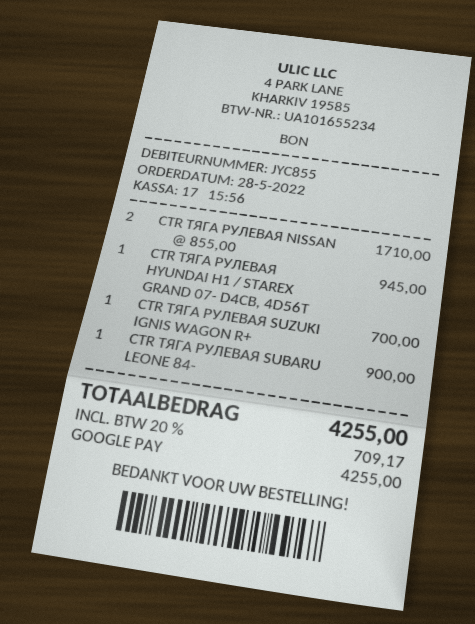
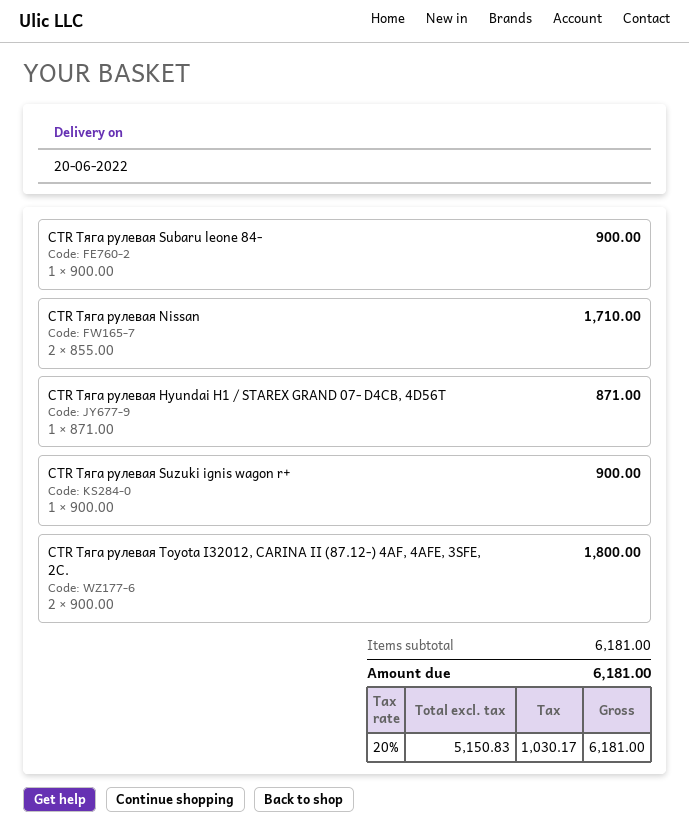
CTR ТЯГА РУЛЕВАЯ HYUNDAI H1 / STAREX GRAND 07- D4CB, 4D56T: 1 x 945.00 = 945.00 -> 1 x 871.00 = 871.00
CTR ТЯГА РУЛЕВАЯ SUZUKI IGNIS WAGON R+: 1 x 700.00 = 700.00 -> 1 x 900.00 = 900.00
CTR Тяга рулевая Toyota I32012, CARINA II (87.12-) 4AF, 4AFE, 3SFE, 2C.: none -> 2 x 900.00 = 1800.00
tax: 20% = 709.17 -> 20% = 1030.17
total: 4255.00 -> 6181.00

